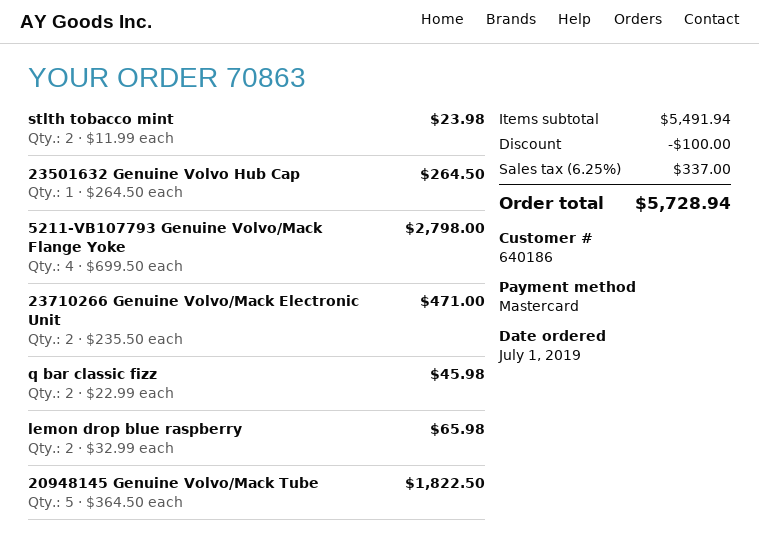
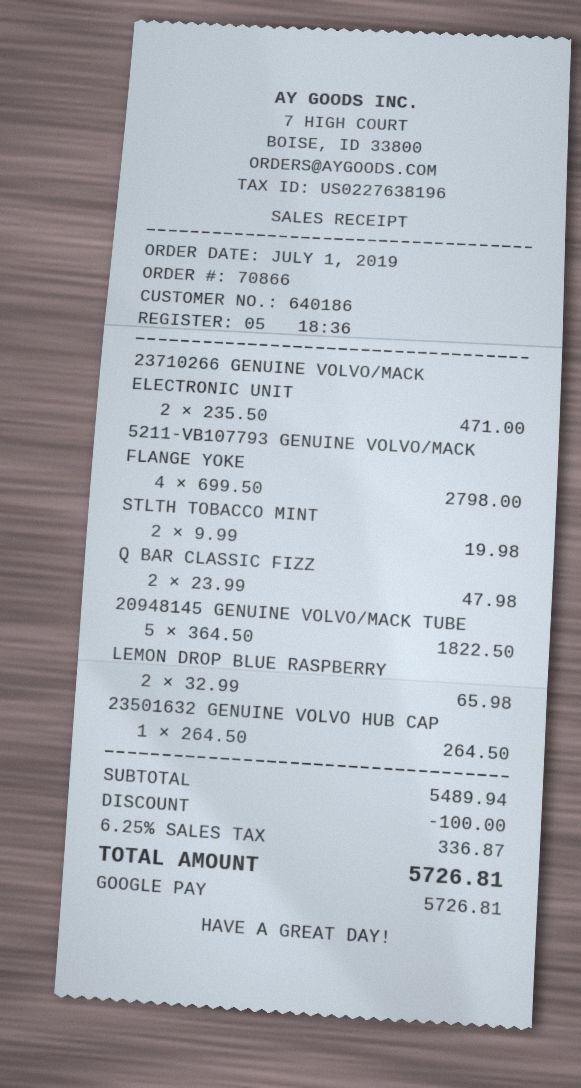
order number: 70863 -> 70866
payment method: Mastercard -> Google Pay
stlth tobacco mint: 2 x 11.99 = 23.98 -> 2 x 9.99 = 19.98
q bar classic fizz: 2 x 22.99 = 45.98 -> 2 x 23.99 = 47.98
subtotal: 5491.94 -> 5489.94
tax: 6.25% = 337.00 -> 6.25% = 336.87
total: 5728.94 -> 5726.81

